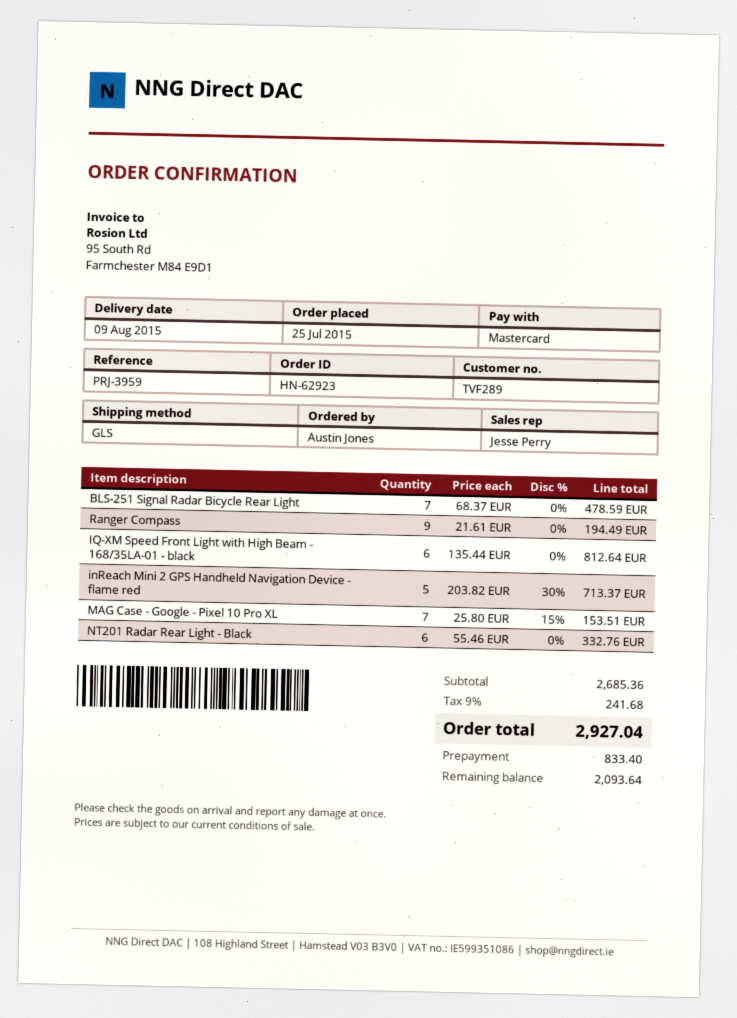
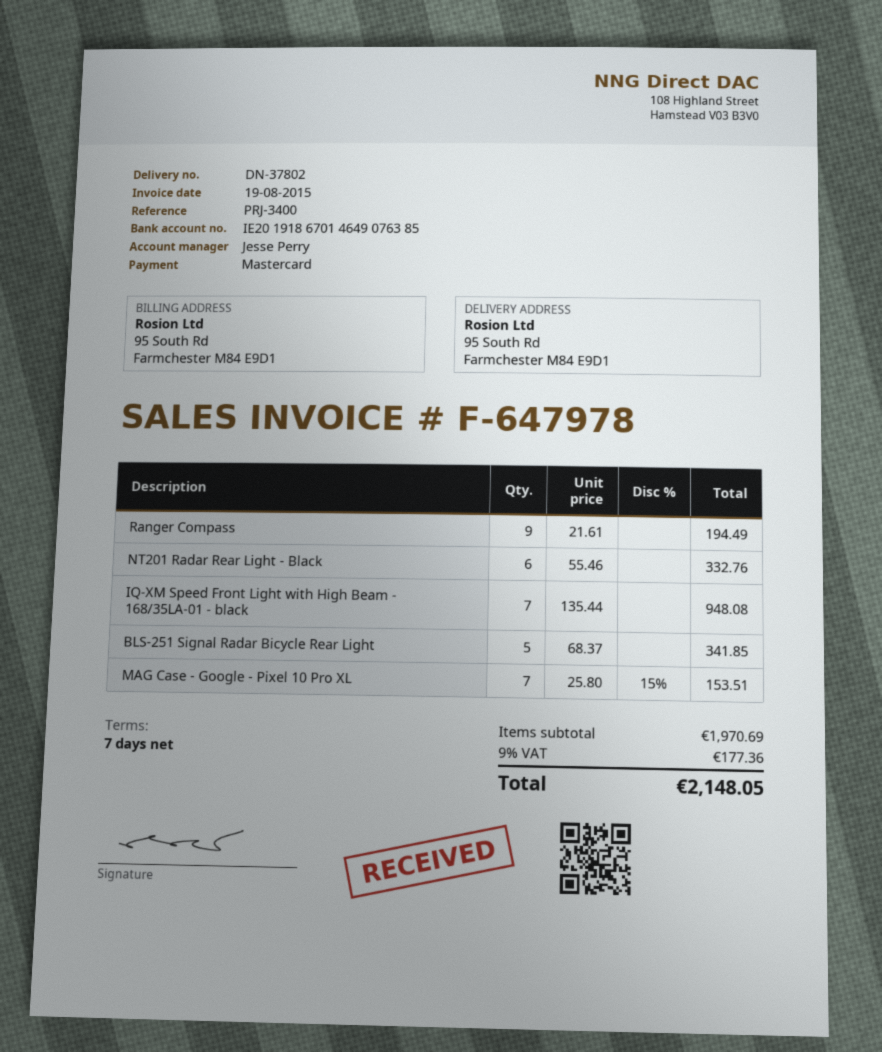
reference: PRJ-3959 -> PRJ-3400
BLS-251 Signal Radar Bicycle Rear Light: 7 x 68.37 = 478.59 -> 5 x 68.37 = 341.85
IQ-XM Speed Front Light with High Beam - 168/35LA-01 - black: 6 x 135.44 = 812.64 -> 7 x 135.44 = 948.08
inReach Mini 2 GPS Handheld Navigation Device - flame red: 5 x 203.82 - 30% = 713.37 -> none
subtotal: 2685.36 -> 1970.69
tax: 9% = 241.68 -> 9% = 177.36
total: 2927.04 -> 2148.05

